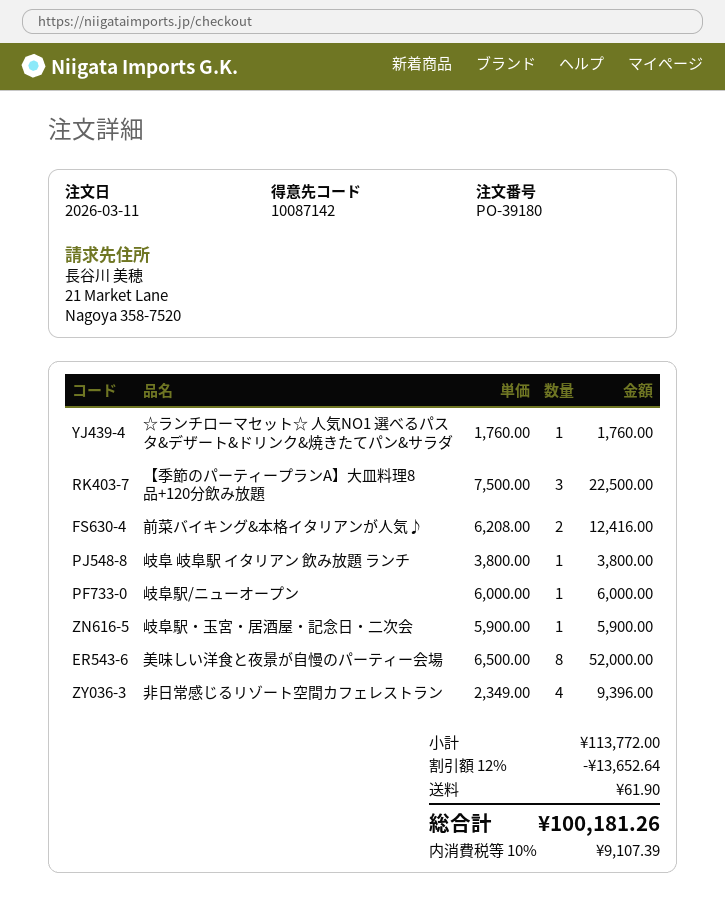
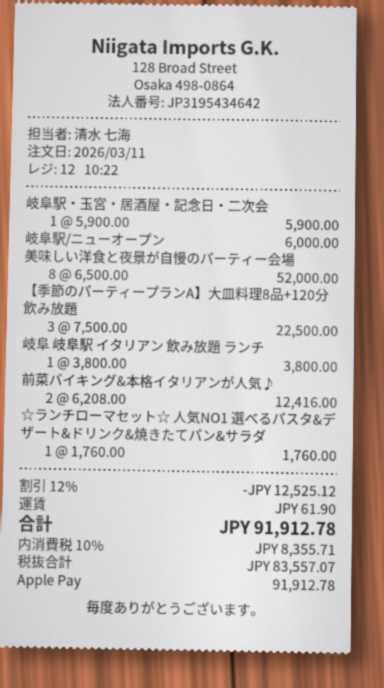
非日常感じるリゾート空間カフェレストラン: 4 x 2349.00 = 9396.00 -> none
discount: 12% = 13652.64 -> 12% = 12525.12
tax: 10% = 9107.39 -> 10% = 8355.71
total: 100181.26 -> 91912.78

